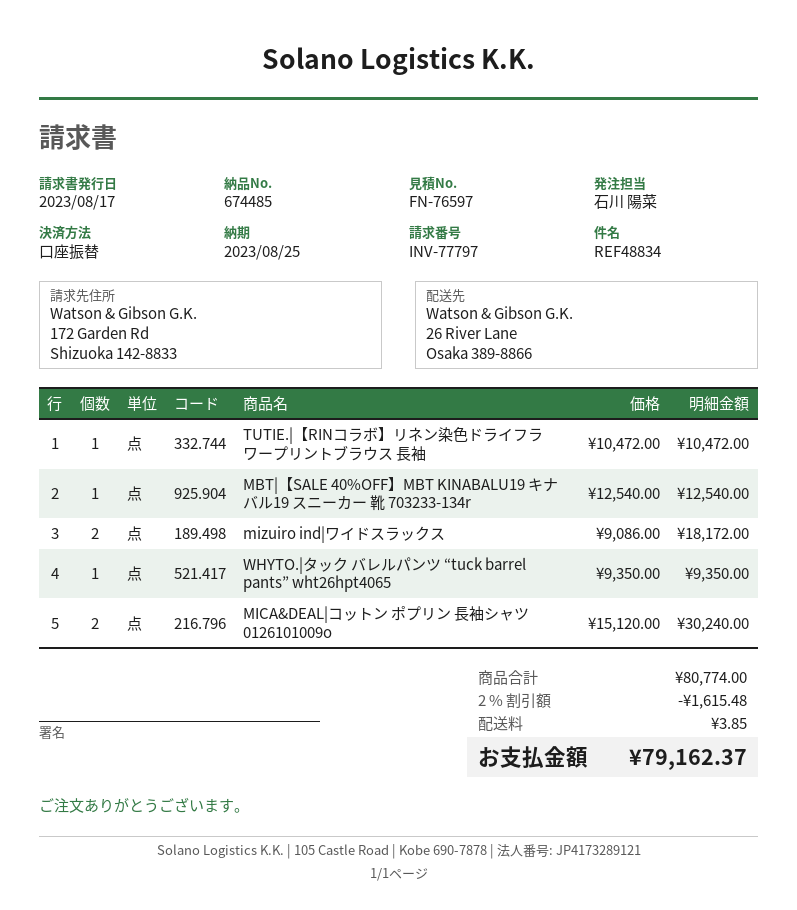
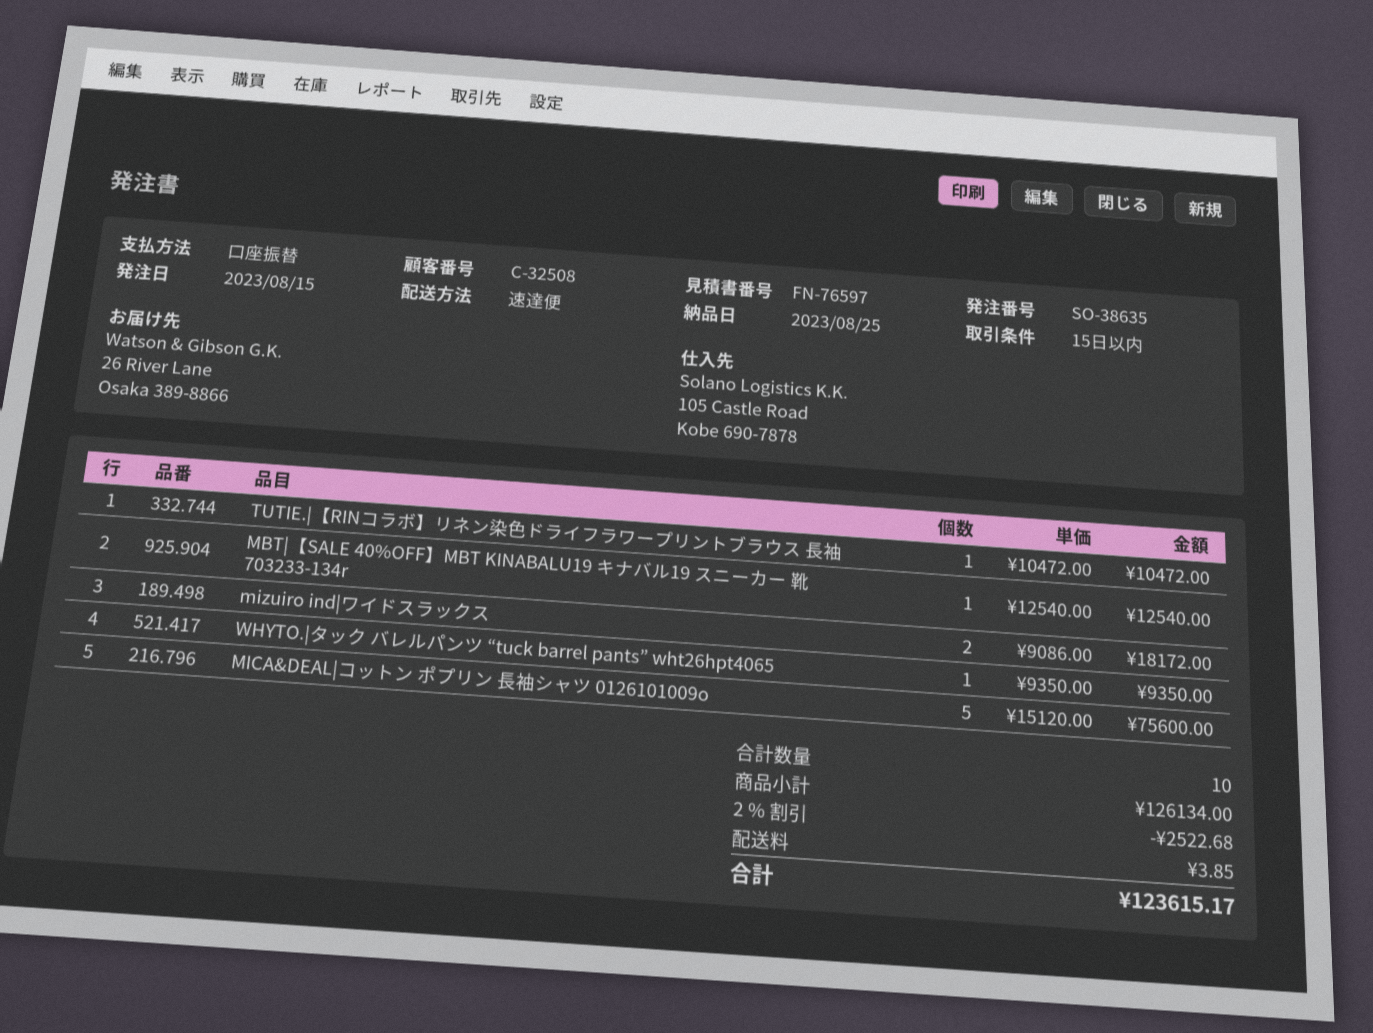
MICA&DEAL|コットン ポプリン 長袖シャツ 0126101009o: 2 x 15120.00 = 30240.00 -> 5 x 15120.00 = 75600.00
subtotal: 80774.00 -> 126134.00
discount: 2% = 1615.48 -> 2% = 2522.68
total: 79162.37 -> 123615.17

